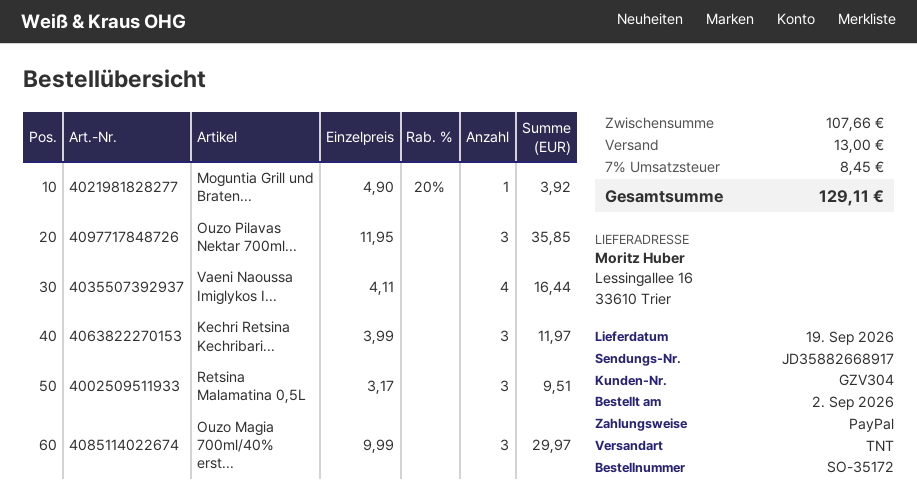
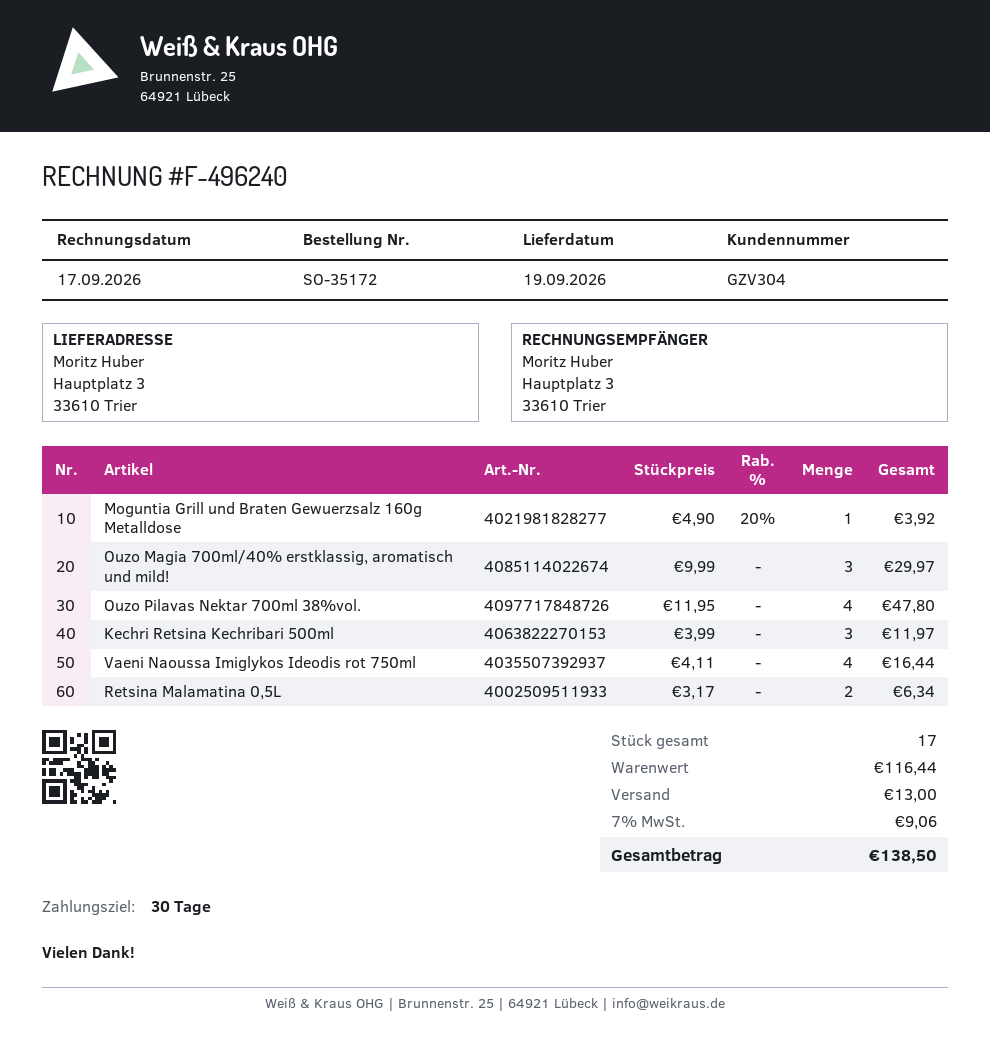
ship to: Lessingallee 16, 33610 Trier -> Hauptplatz 3, 33610 Trier
Ouzo Pilavas Nektar 700ml...: 3 x 11.95 = 35.85 -> 4 x 11.95 = 47.80
Retsina Malamatina 0,5L: 3 x 3.17 = 9.51 -> 2 x 3.17 = 6.34
subtotal: 107.66 -> 116.44
tax: 7% = 8.45 -> 7% = 9.06
total: 129.11 -> 138.50

